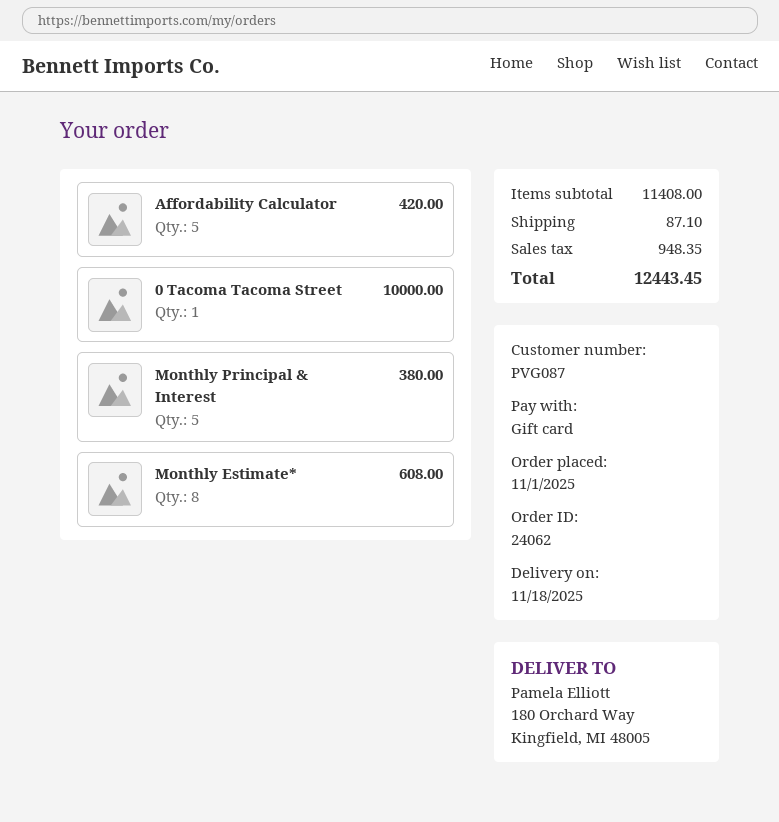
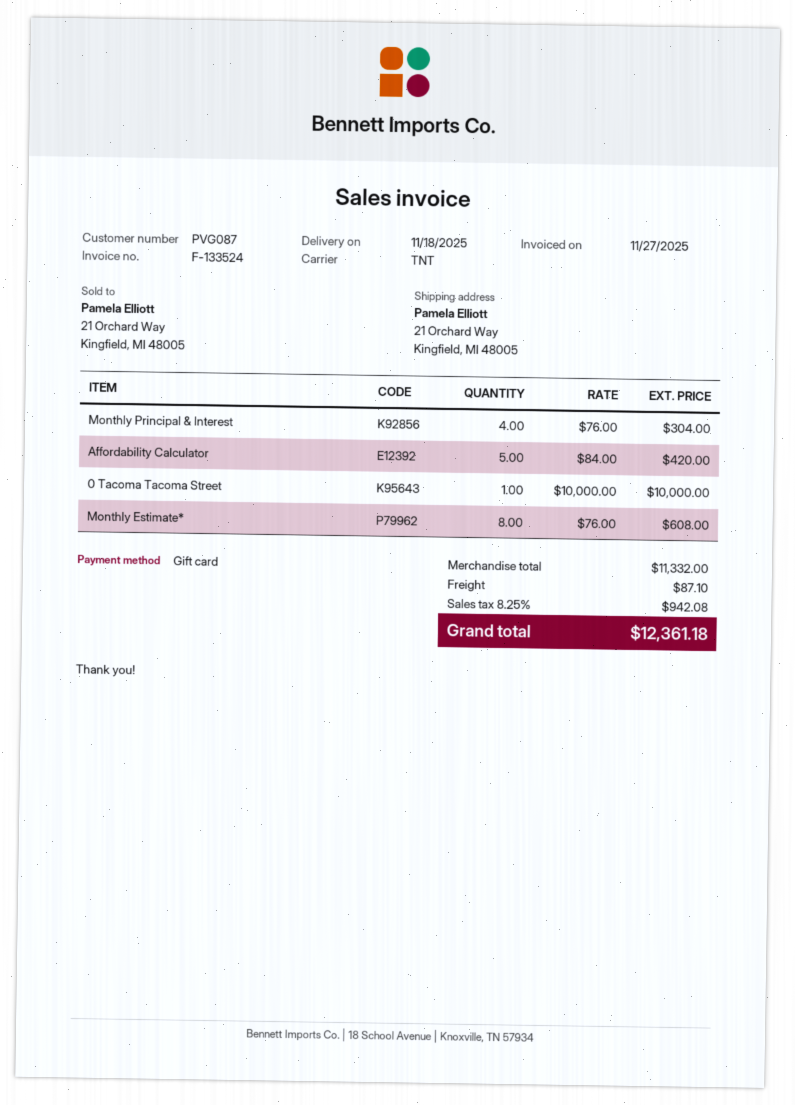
ship to: 180 Orchard Way, Kingfield, MI 48005 -> 21 Orchard Way, Kingfield, MI 48005
Monthly Principal & Interest: 5 for 380.00 -> 4 for 304.00
subtotal: 11408.00 -> 11332.00
tax: 948.35 -> 942.08
total: 12443.45 -> 12361.18

